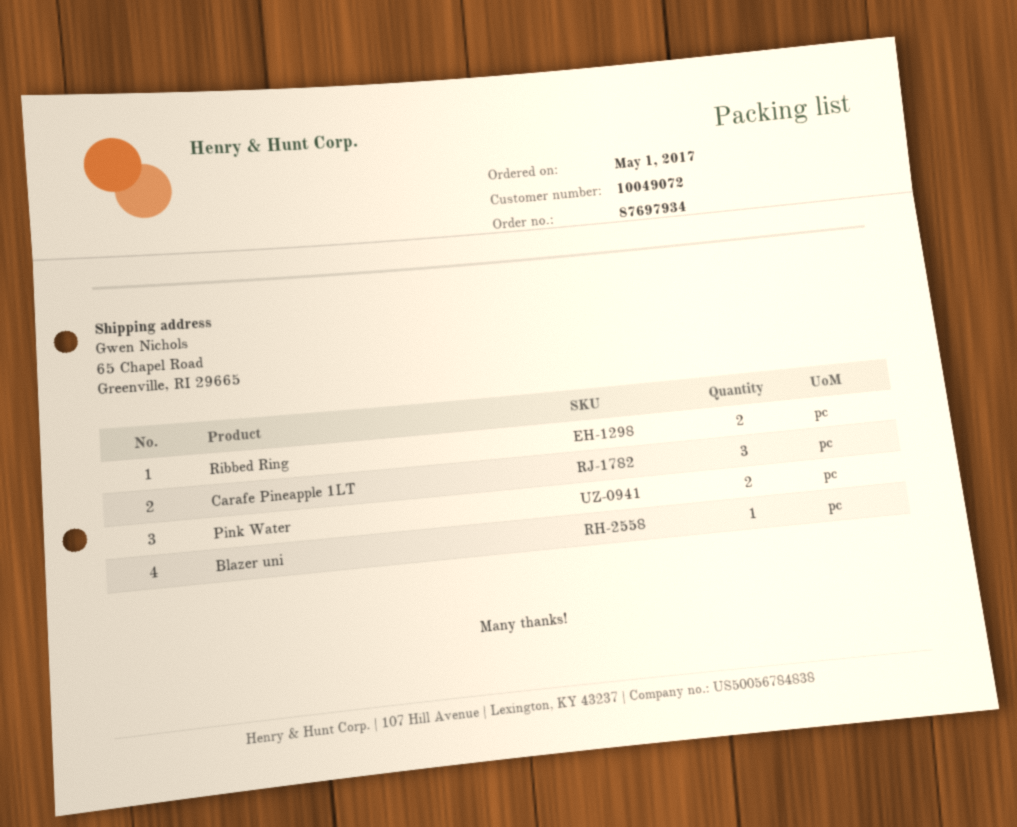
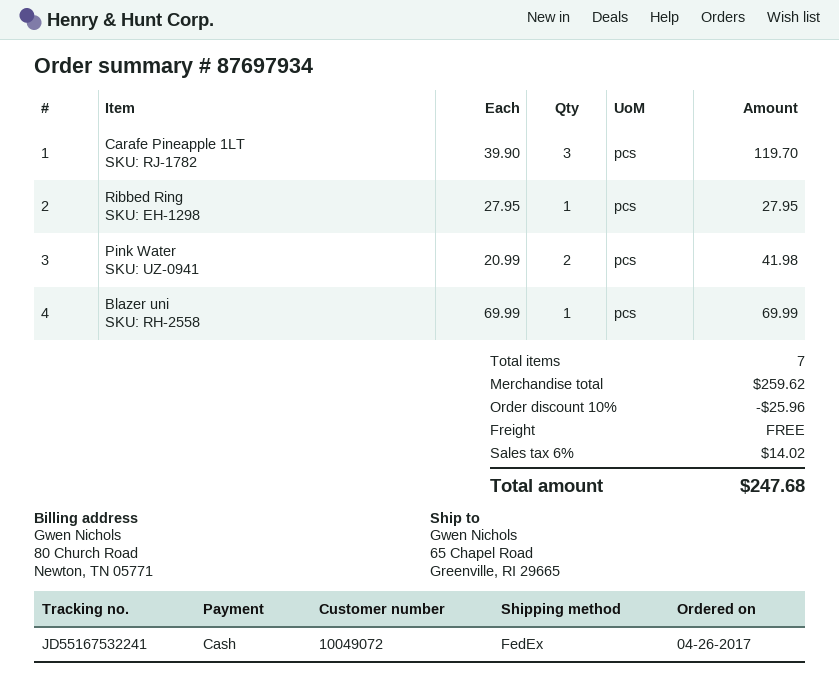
order date: 2017-05-01 -> 2017-04-26
Ribbed Ring: 2 -> 1

